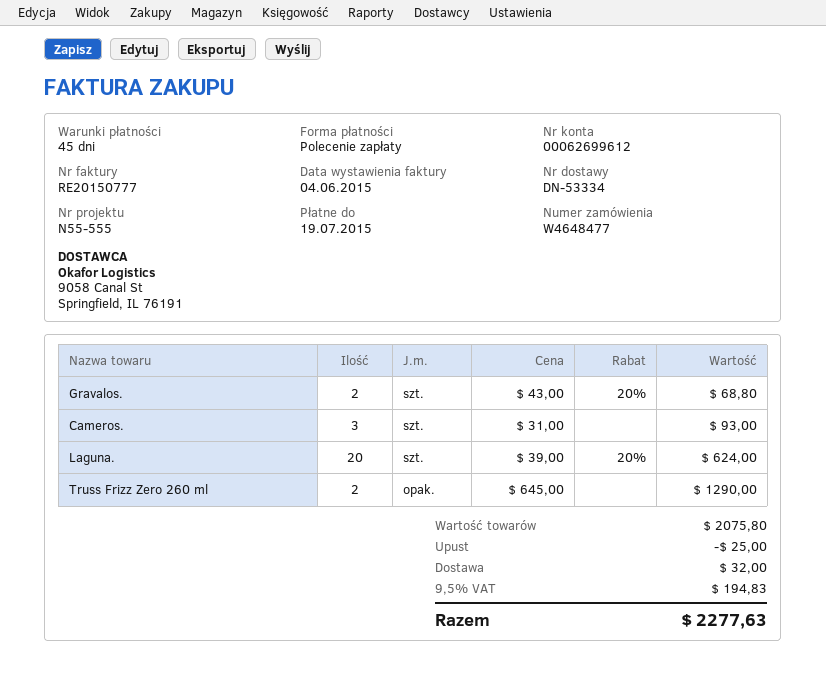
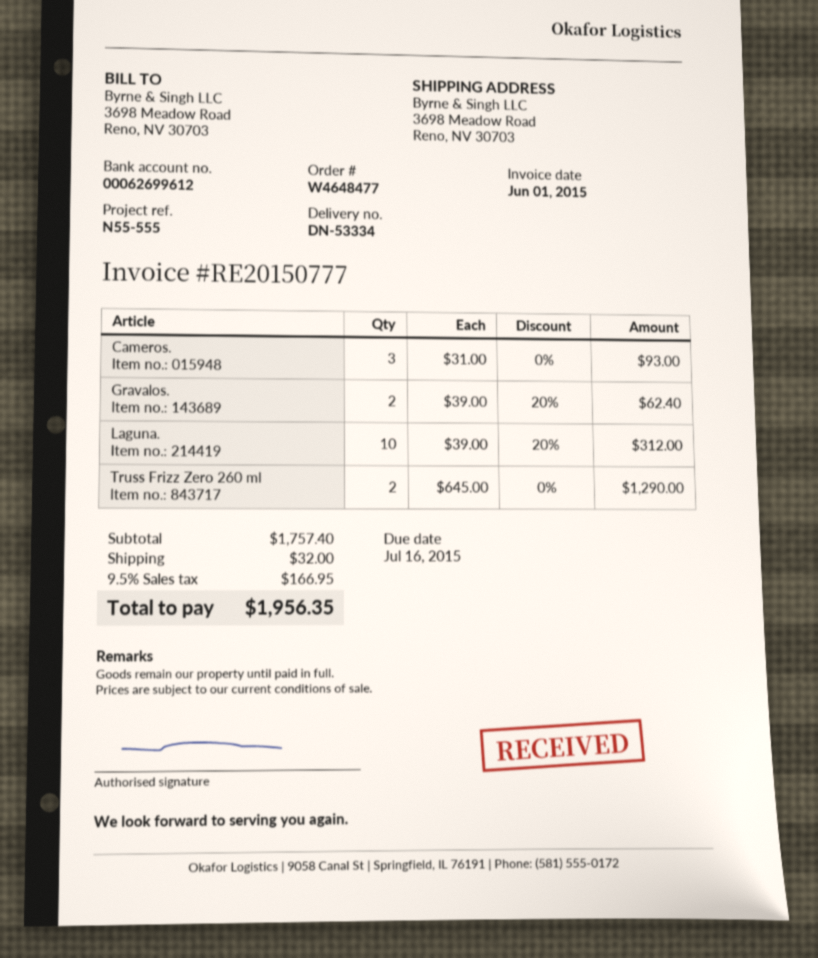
invoice date: 2015-06-04 -> 2015-06-01
due date: 2015-07-19 -> 2015-07-16
Gravalos.: 2 x 43.00 - 20% = 68.80 -> 2 x 39.00 - 20% = 62.40
Laguna.: 20 x 39.00 - 20% = 624.00 -> 10 x 39.00 - 20% = 312.00
subtotal: 2075.80 -> 1757.40
discount: 25.00 -> none
tax: 9.5% = 194.83 -> 9.5% = 166.95
total: 2277.63 -> 1956.35

